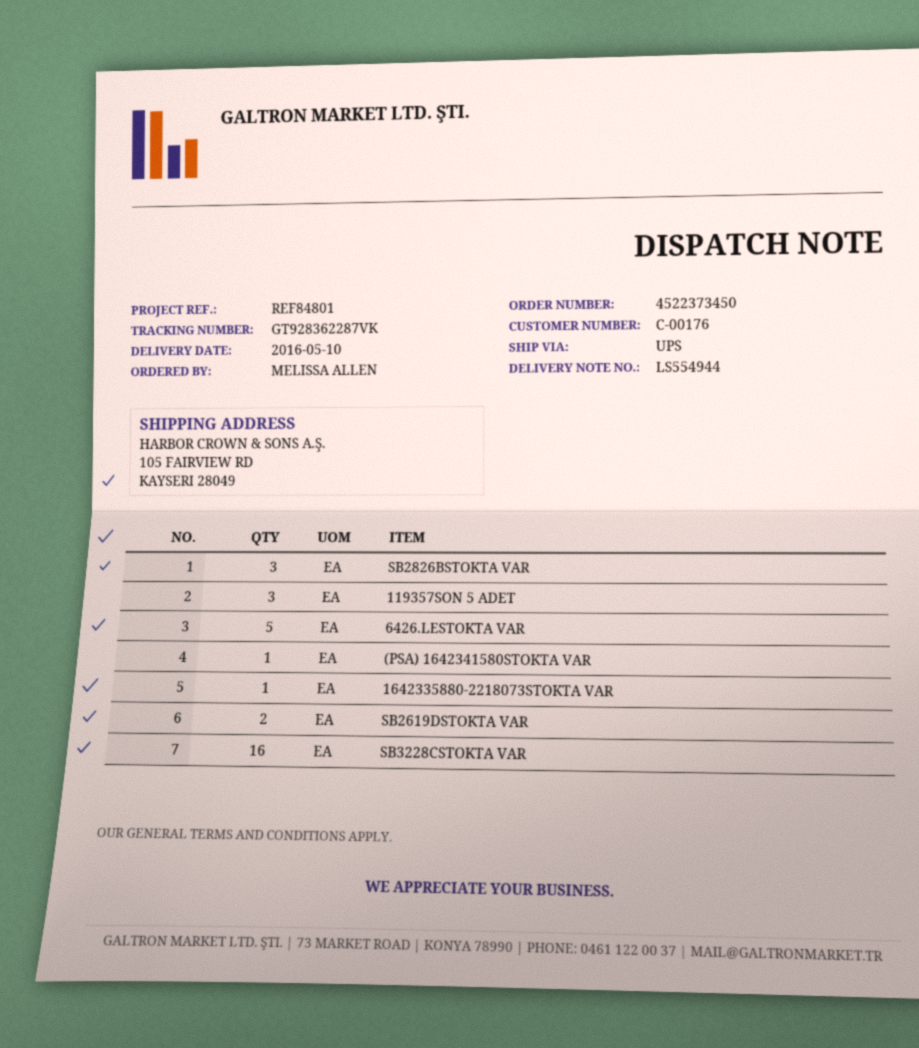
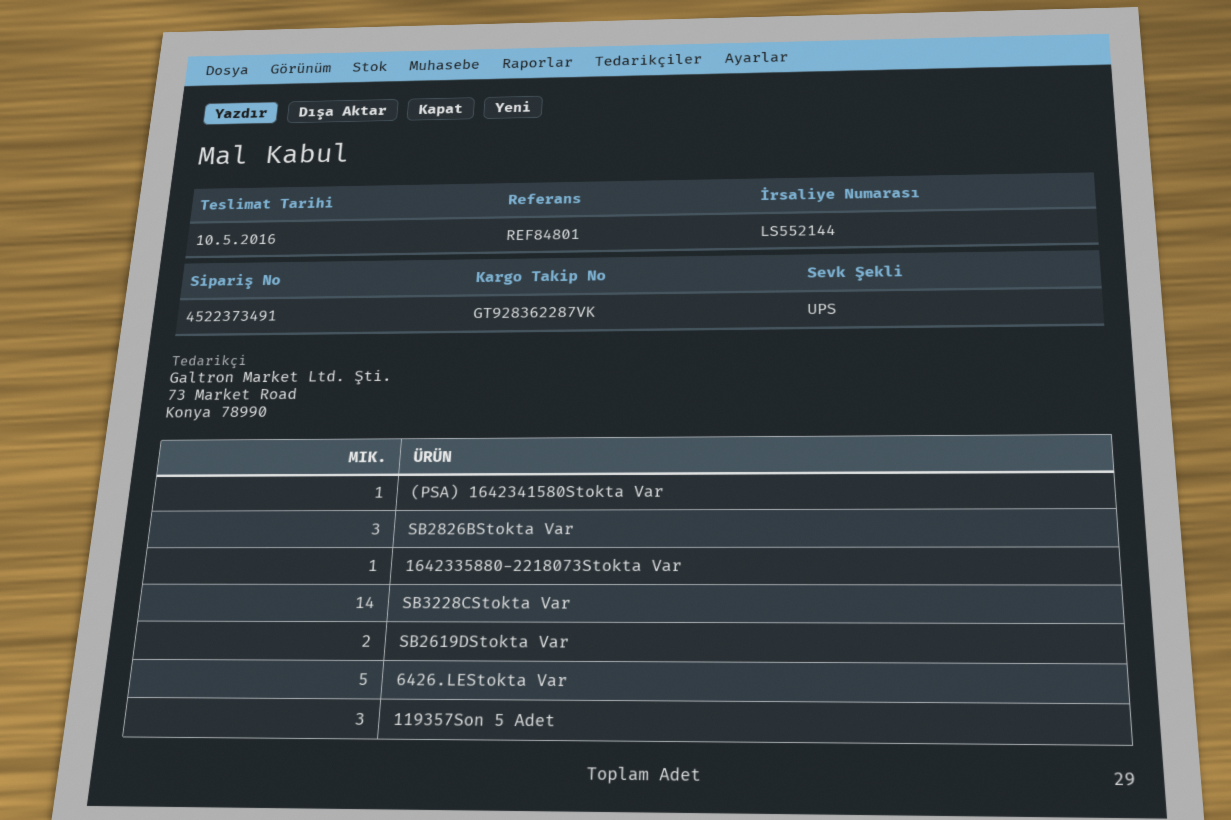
order number: 4522373450 -> 4522373491
delivery note number: LS554944 -> LS552144
SB3228CSTOKTA VAR: 16 -> 14

